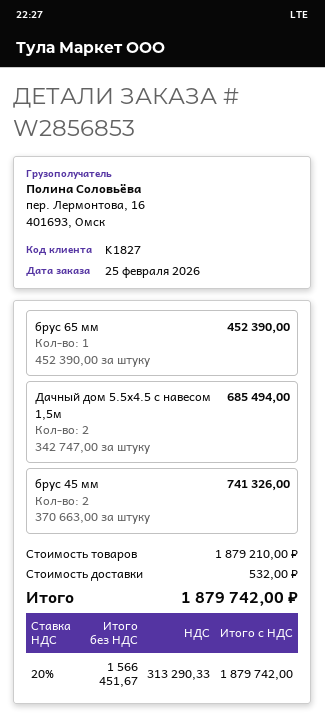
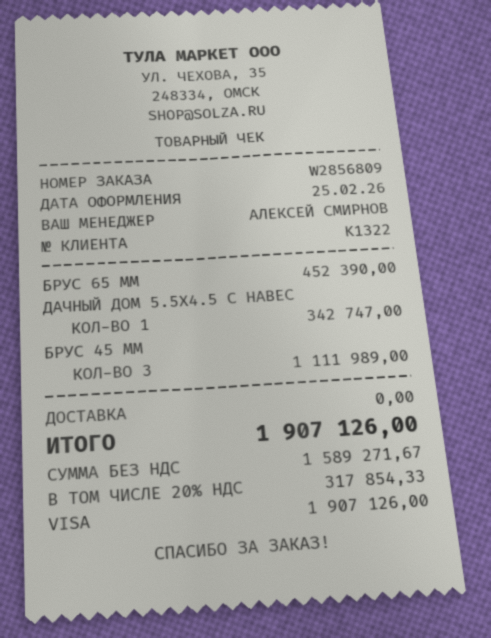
order number: W2856853 -> W2856809
customer number: K1827 -> K1322
Дачный дом 5.5x4.5 с навесом 1,5м: 2 for 685494.00 -> 1 for 342747.00
брус 45 мм: 2 for 741326.00 -> 3 for 1111989.00
shipping: 532.00 -> 0.00
net: 1566451.67 -> 1589271.67
tax: 20% = 313290.33 -> 20% = 317854.33
total: 1879742.00 -> 1907126.00

